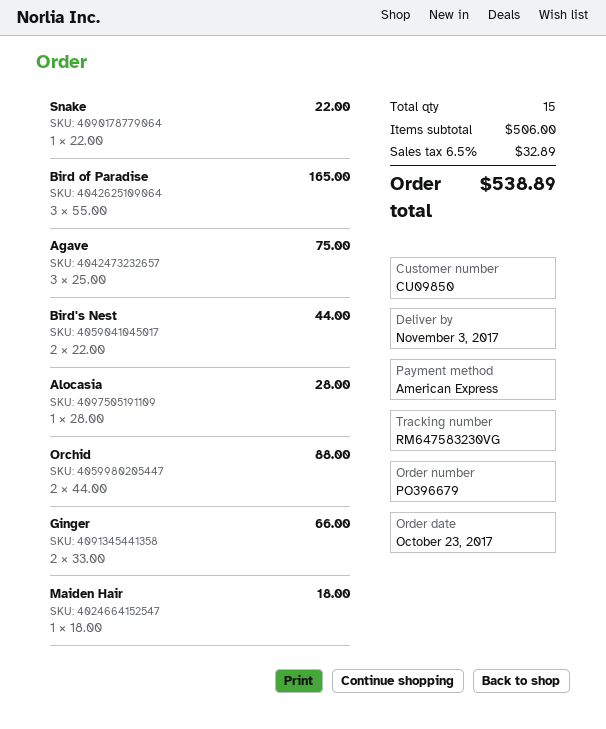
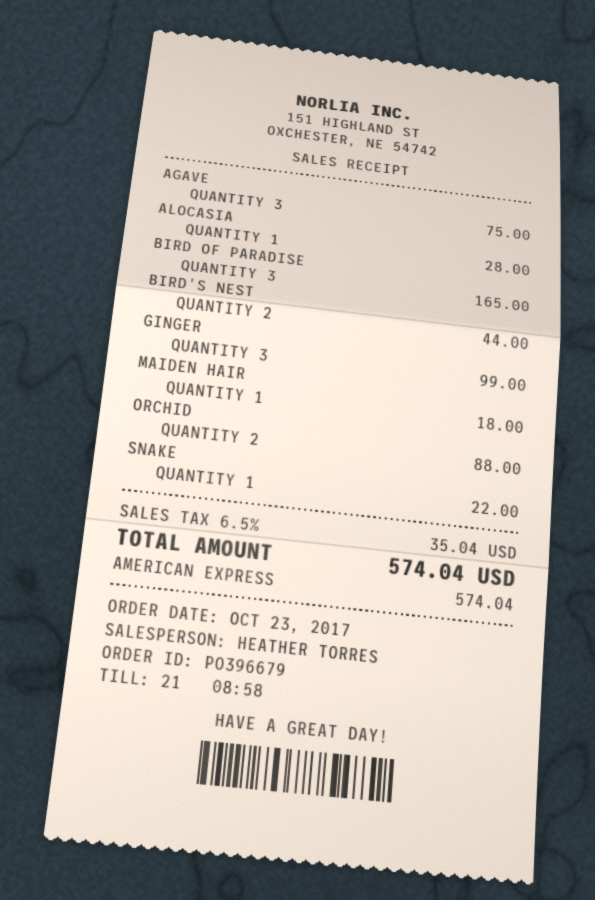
Ginger: 2 for 66.00 -> 3 for 99.00
tax: 6.5% = 32.89 -> 6.5% = 35.04
total: 538.89 -> 574.04

